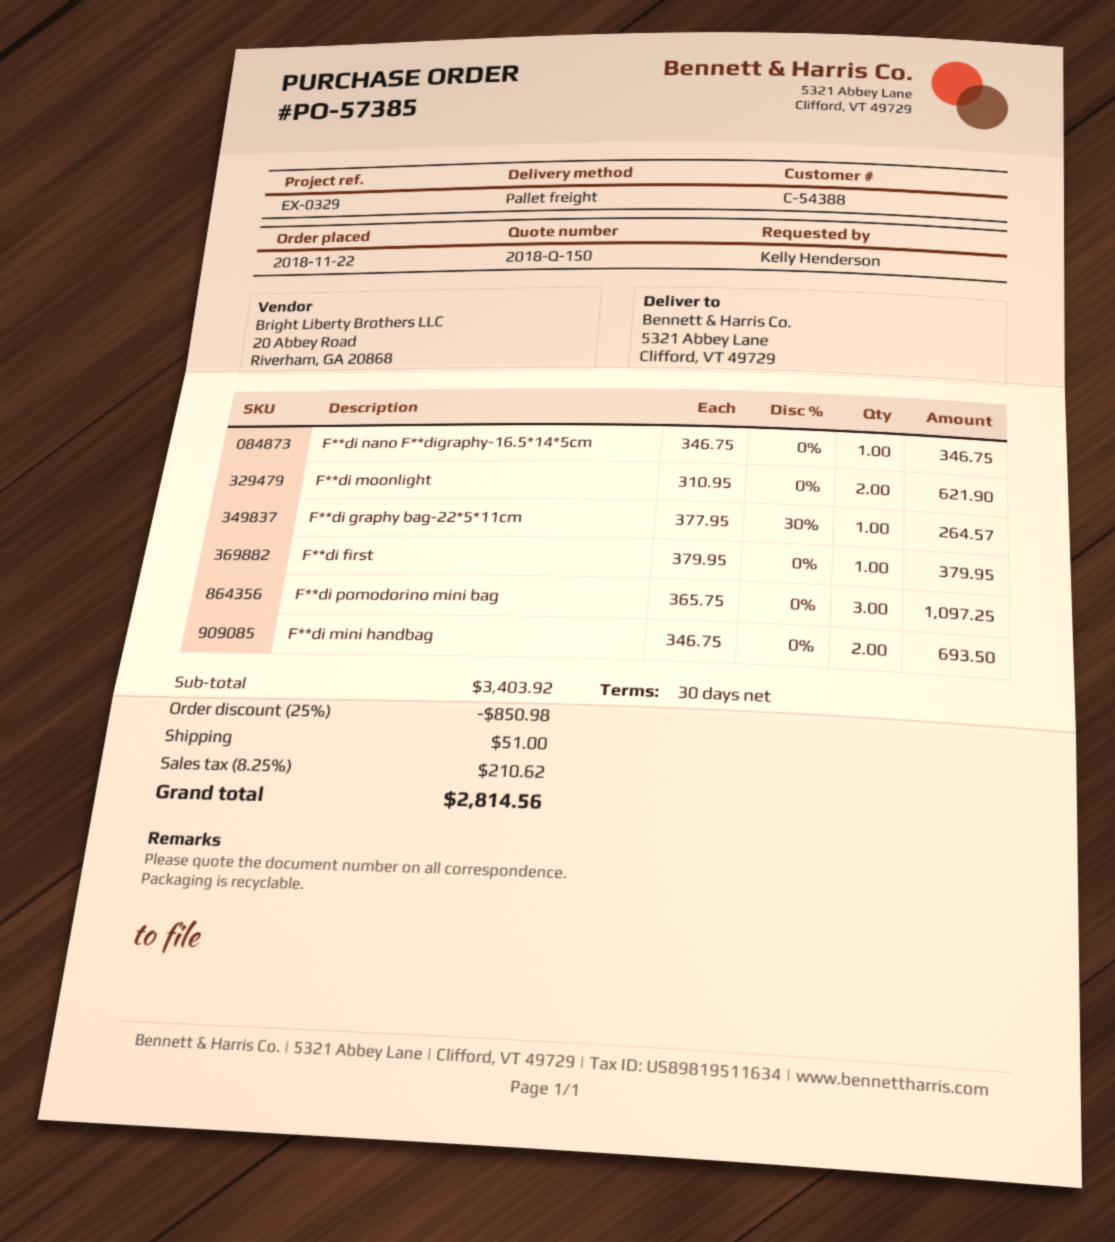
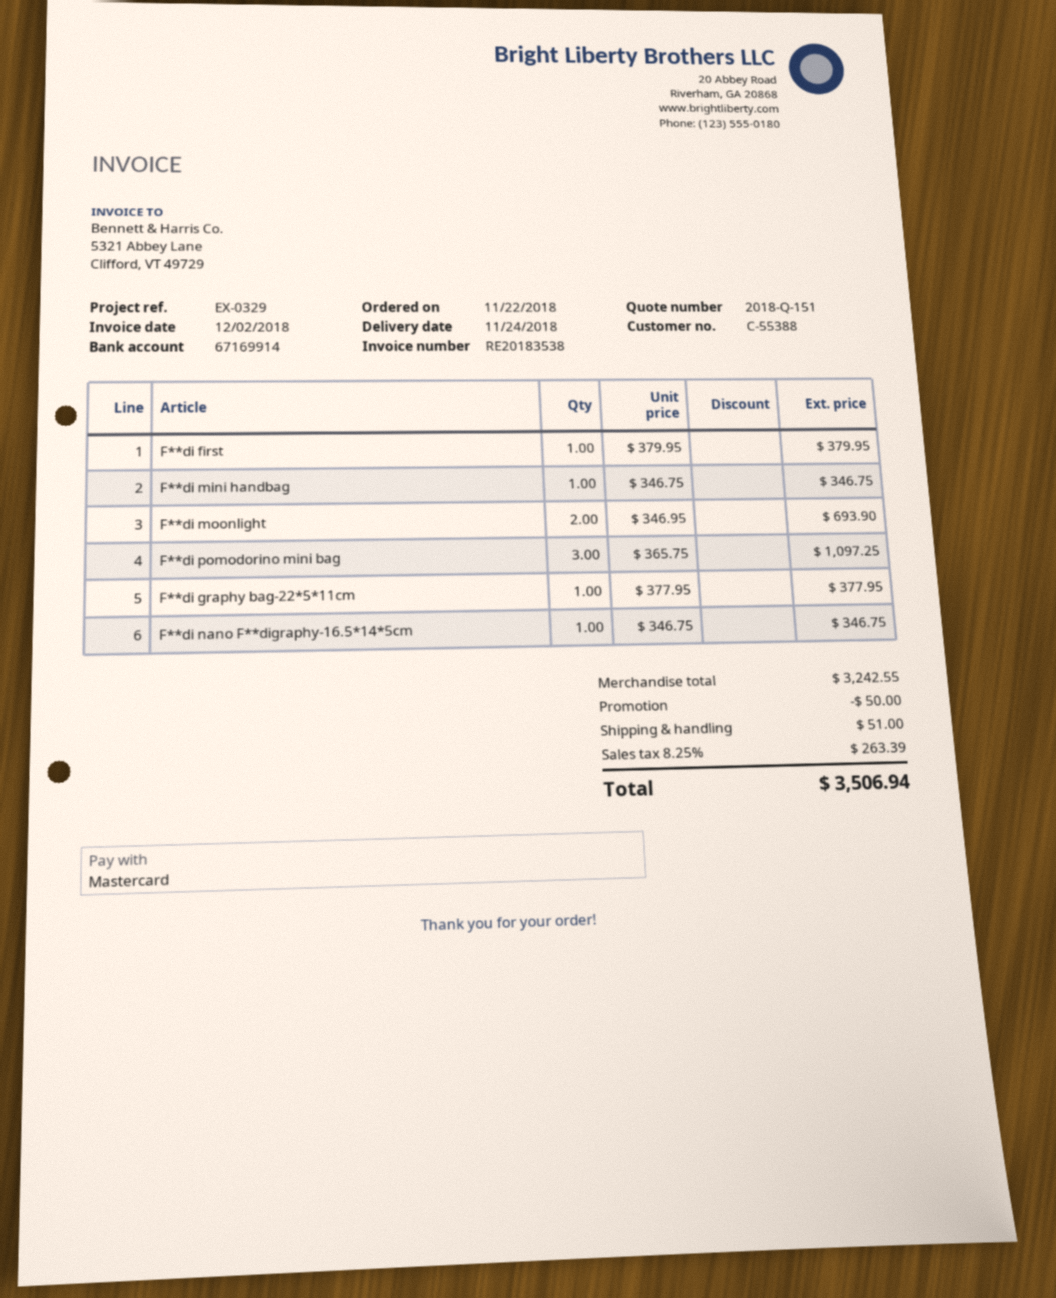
quote number: 2018-Q-150 -> 2018-Q-151
customer number: C-54388 -> C-55388
F**di moonlight: 2 x 310.95 = 621.90 -> 2 x 346.95 = 693.90
F**di graphy bag-22*5*11cm: 1 x 377.95 - 30% = 264.57 -> 1 x 377.95 = 377.95
F**di mini handbag: 2 x 346.75 = 693.50 -> 1 x 346.75 = 346.75
subtotal: 3403.92 -> 3242.55
discount: 850.98 -> 50.00
tax: 8.25% = 210.62 -> 8.25% = 263.39
total: 2814.56 -> 3506.94

